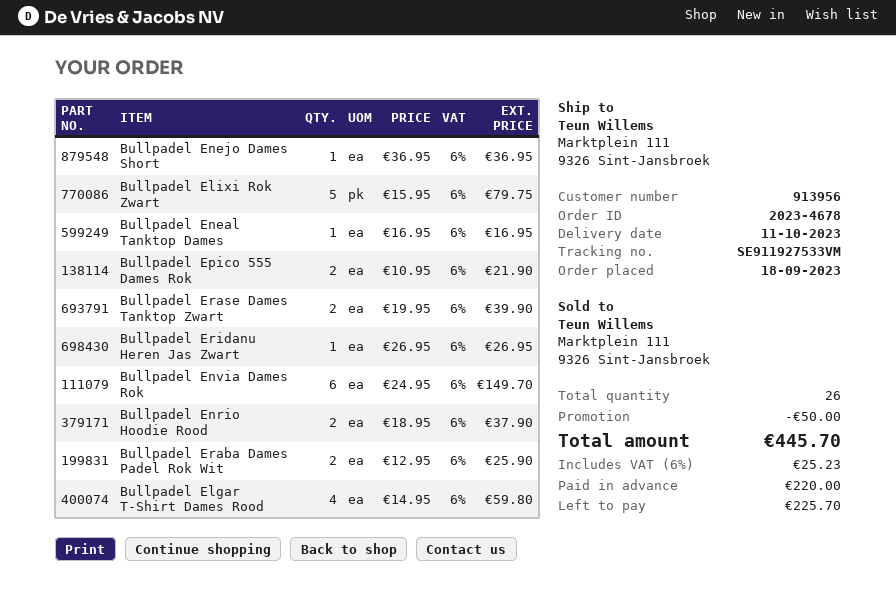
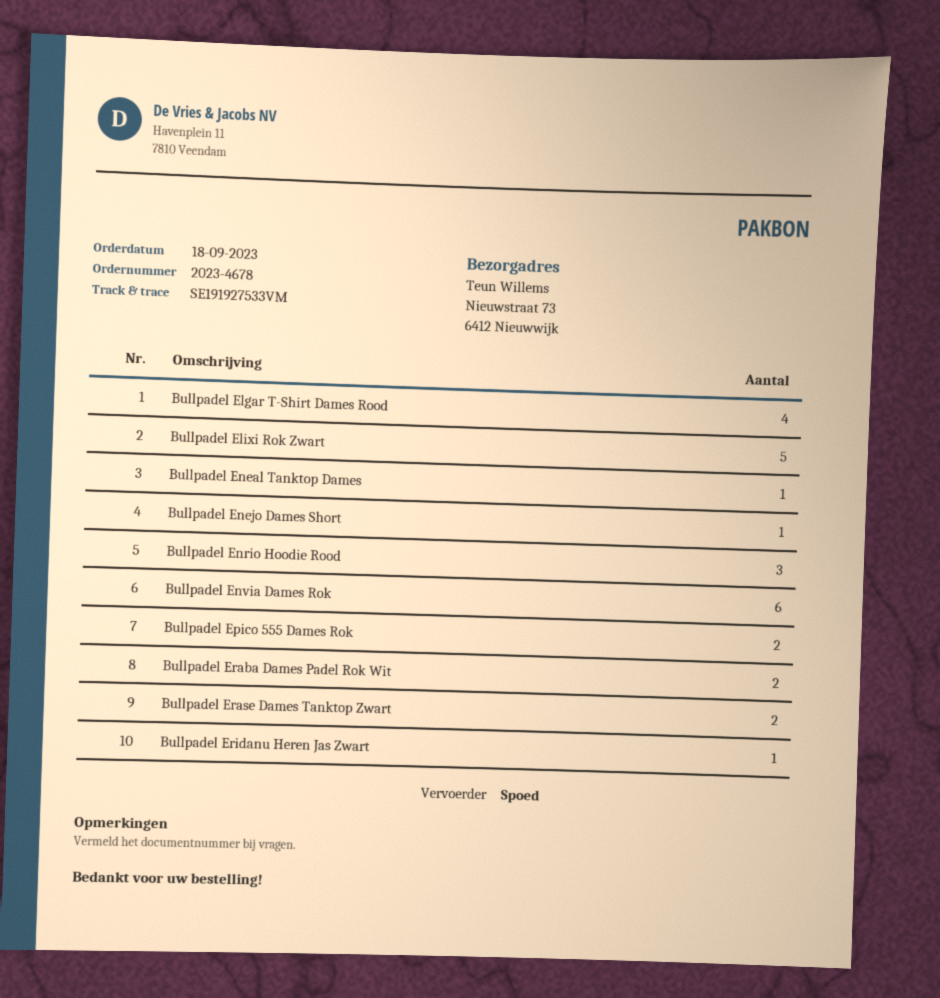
tracking number: SE911927533VM -> SE191927533VM
ship to: Marktplein 111, 9326 Sint-Jansbroek -> Nieuwstraat 73, 6412 Nieuwwijk
Bullpadel Enrio Hoodie Rood: 2 -> 3

